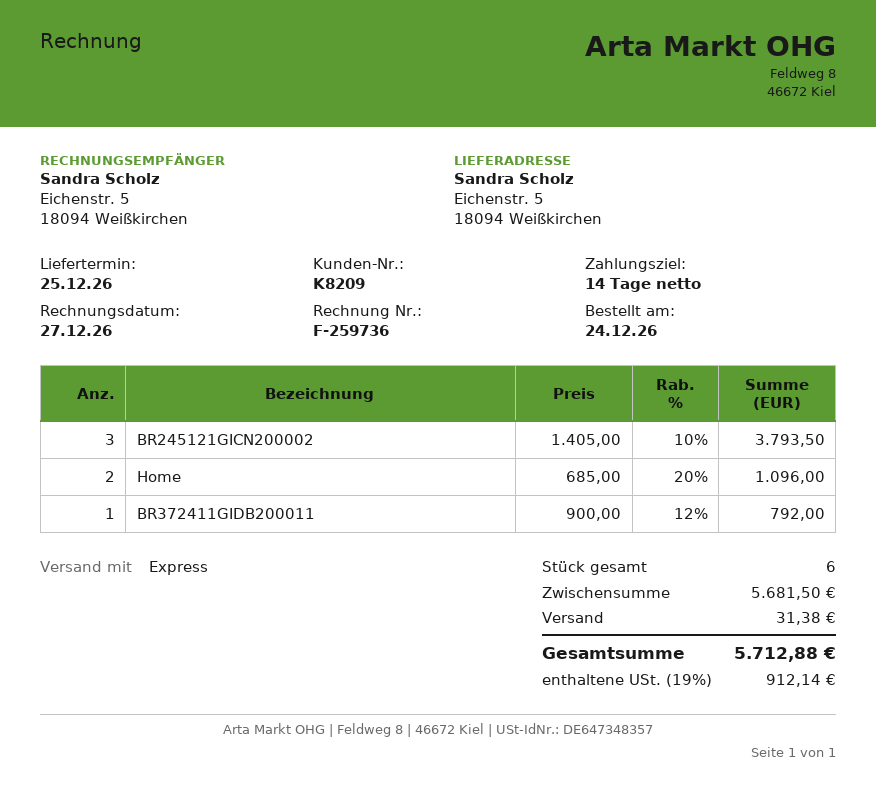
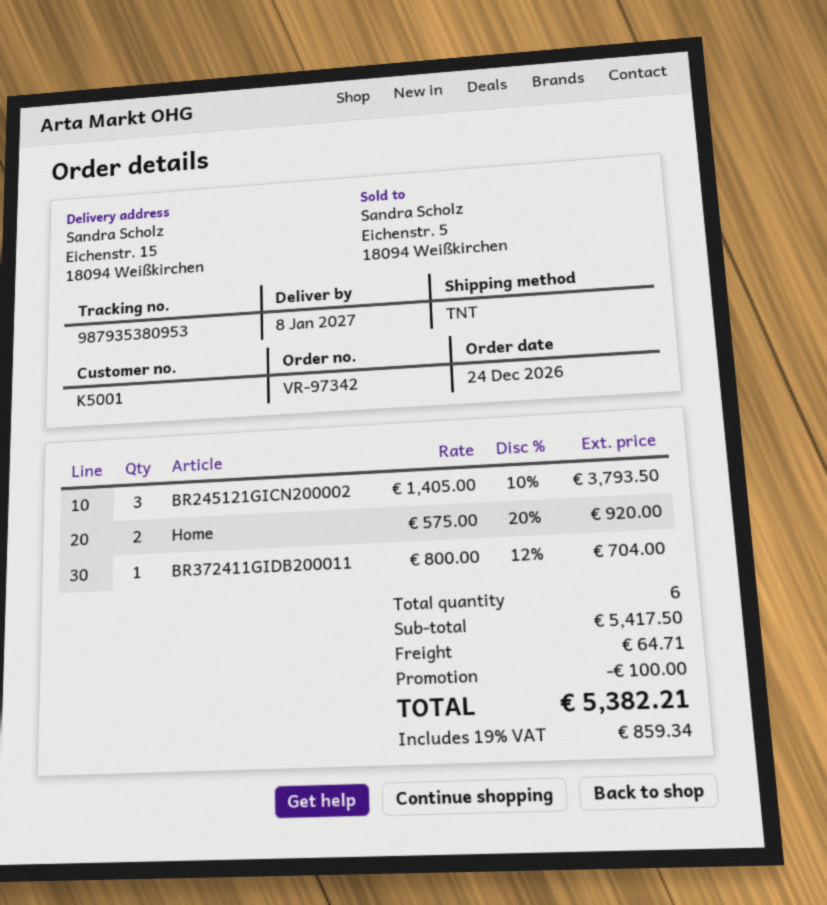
delivery date: 2026-12-25 -> 2027-01-08
customer number: K8209 -> K5001
shipping method: express -> TNT
ship to: Eichenstr. 5, 18094 Weißkirchen -> Eichenstr. 15, 18094 Weißkirchen
Home: 2 x 685.00 - 20% = 1096.00 -> 2 x 575.00 - 20% = 920.00
BR372411GIDB200011: 1 x 900.00 - 12% = 792.00 -> 1 x 800.00 - 12% = 704.00
subtotal: 5681.50 -> 5417.50
discount: none -> 100.00
shipping: 31.38 -> 64.71
tax: 19% = 912.14 -> 19% = 859.34
total: 5712.88 -> 5382.21

